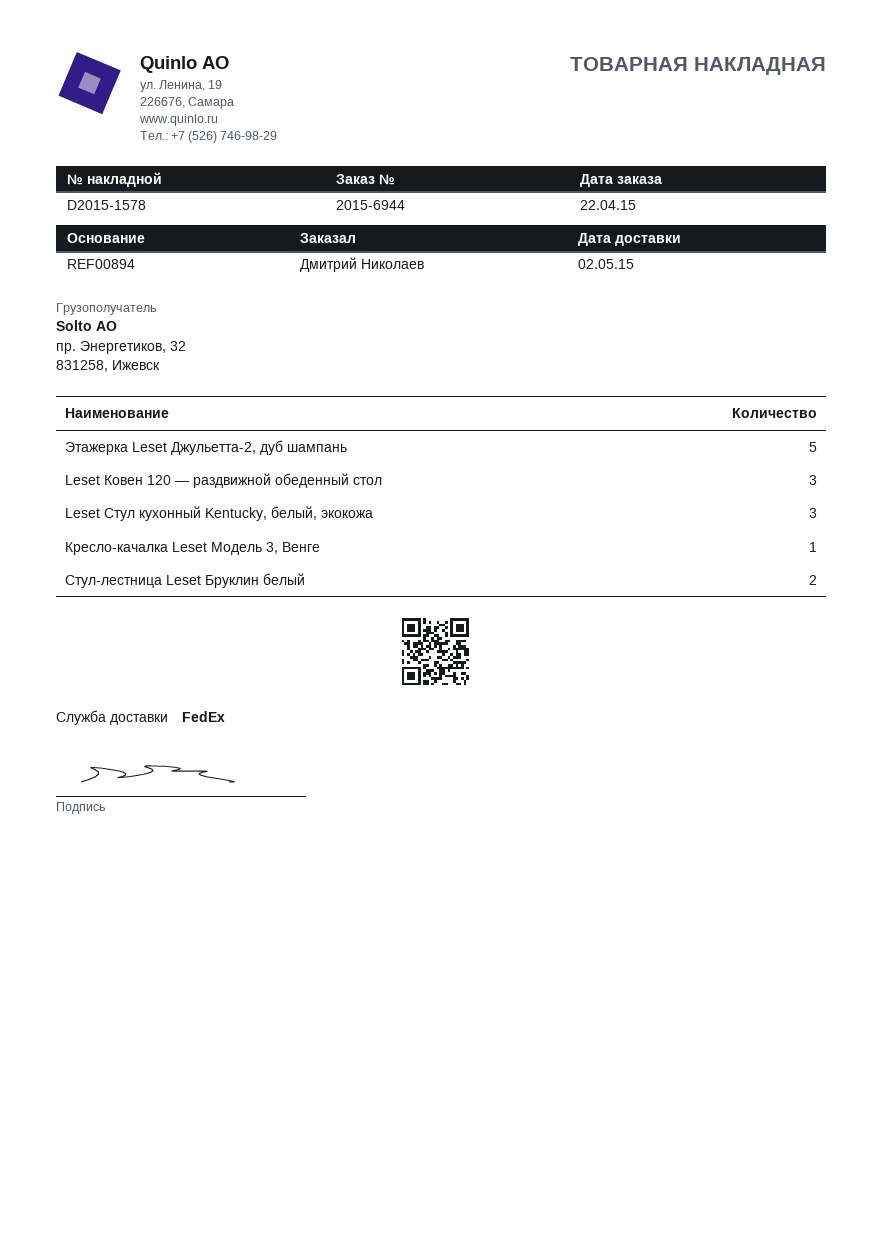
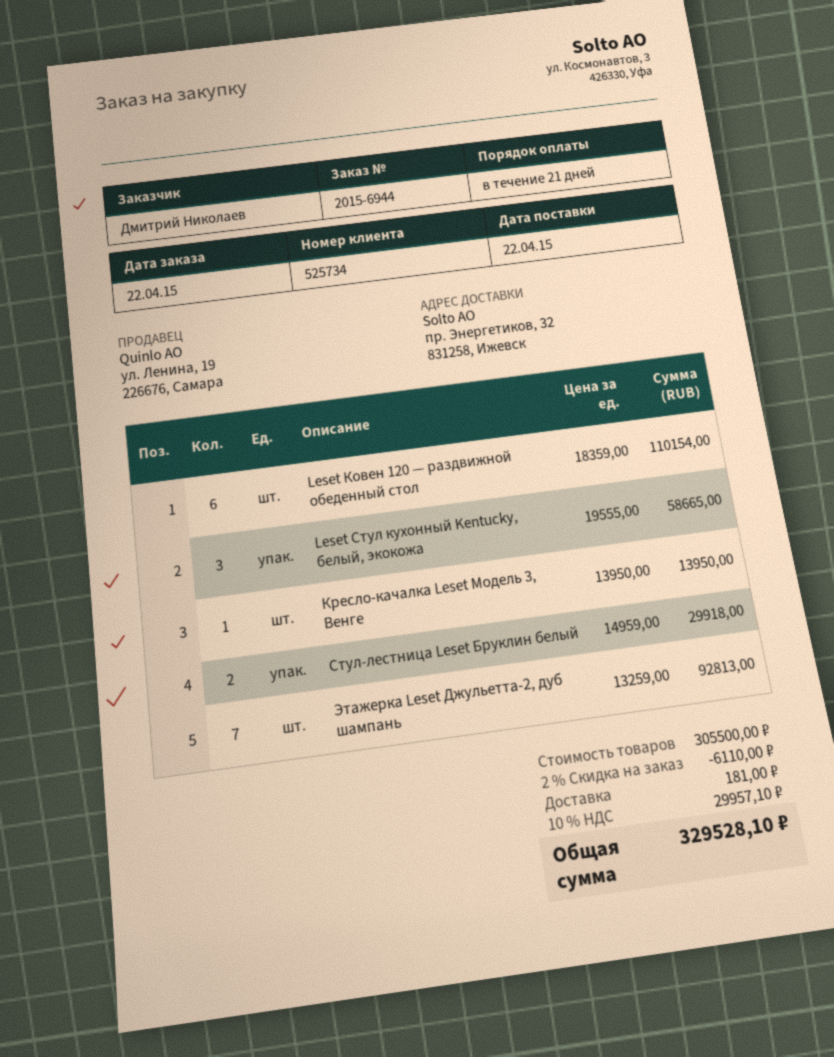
delivery date: 2015-05-02 -> 2015-04-22
Этажерка Leset Джульетта-2, дуб шампань: 5 -> 7
Leset Ковен 120 — раздвижной обеденный стол: 3 -> 6

